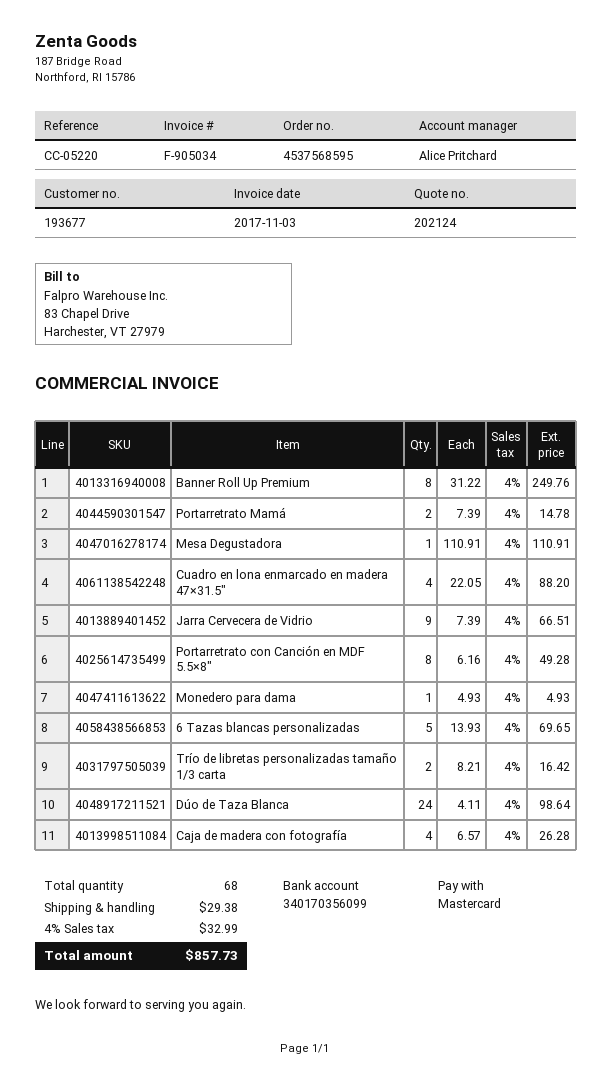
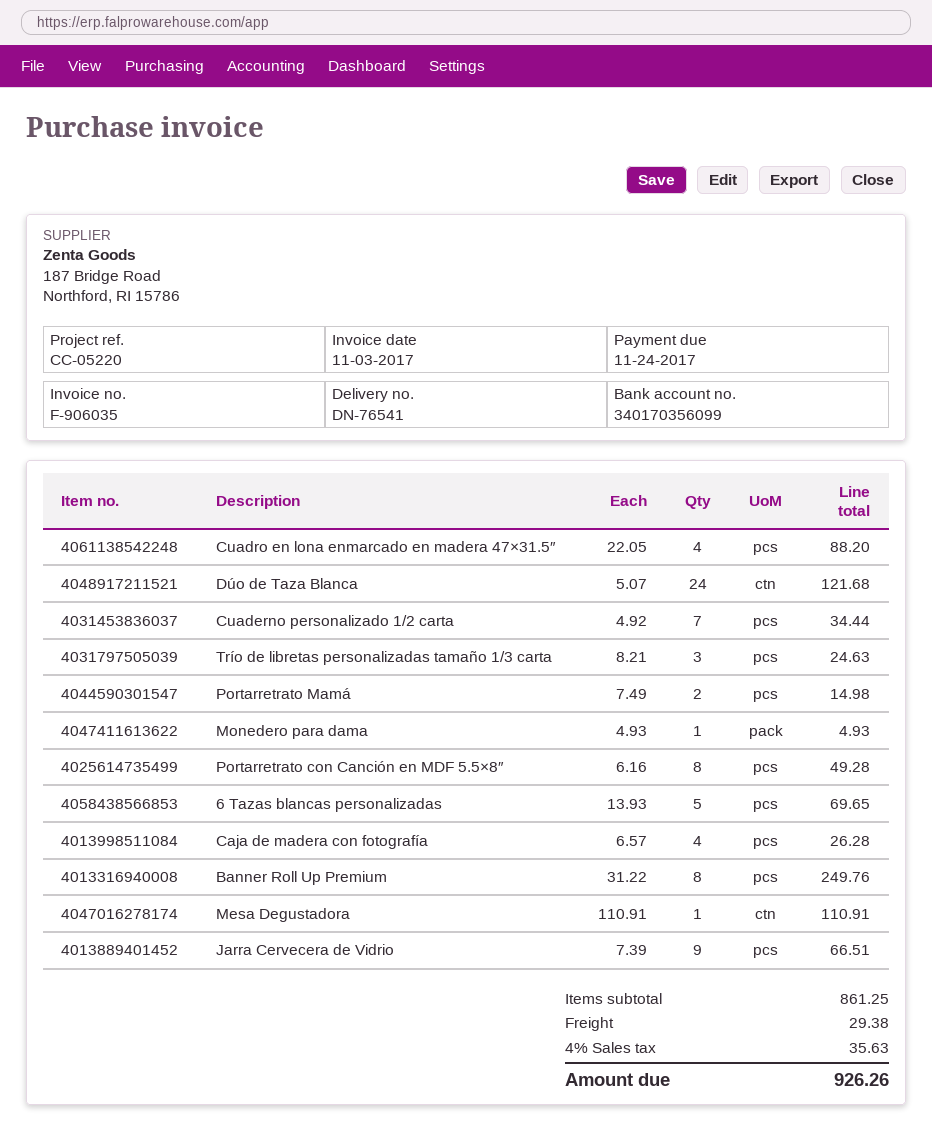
invoice number: F-905034 -> F-906035
Portarretrato Mamá: 2 x 7.39 = 14.78 -> 2 x 7.49 = 14.98
Trío de libretas personalizadas tamaño 1/3 carta: 2 x 8.21 = 16.42 -> 3 x 8.21 = 24.63
Dúo de Taza Blanca: 24 x 4.11 = 98.64 -> 24 x 5.07 = 121.68
Cuaderno personalizado 1/2 carta: none -> 7 x 4.92 = 34.44
tax: 4% = 32.99 -> 4% = 35.63
total: 857.73 -> 926.26

